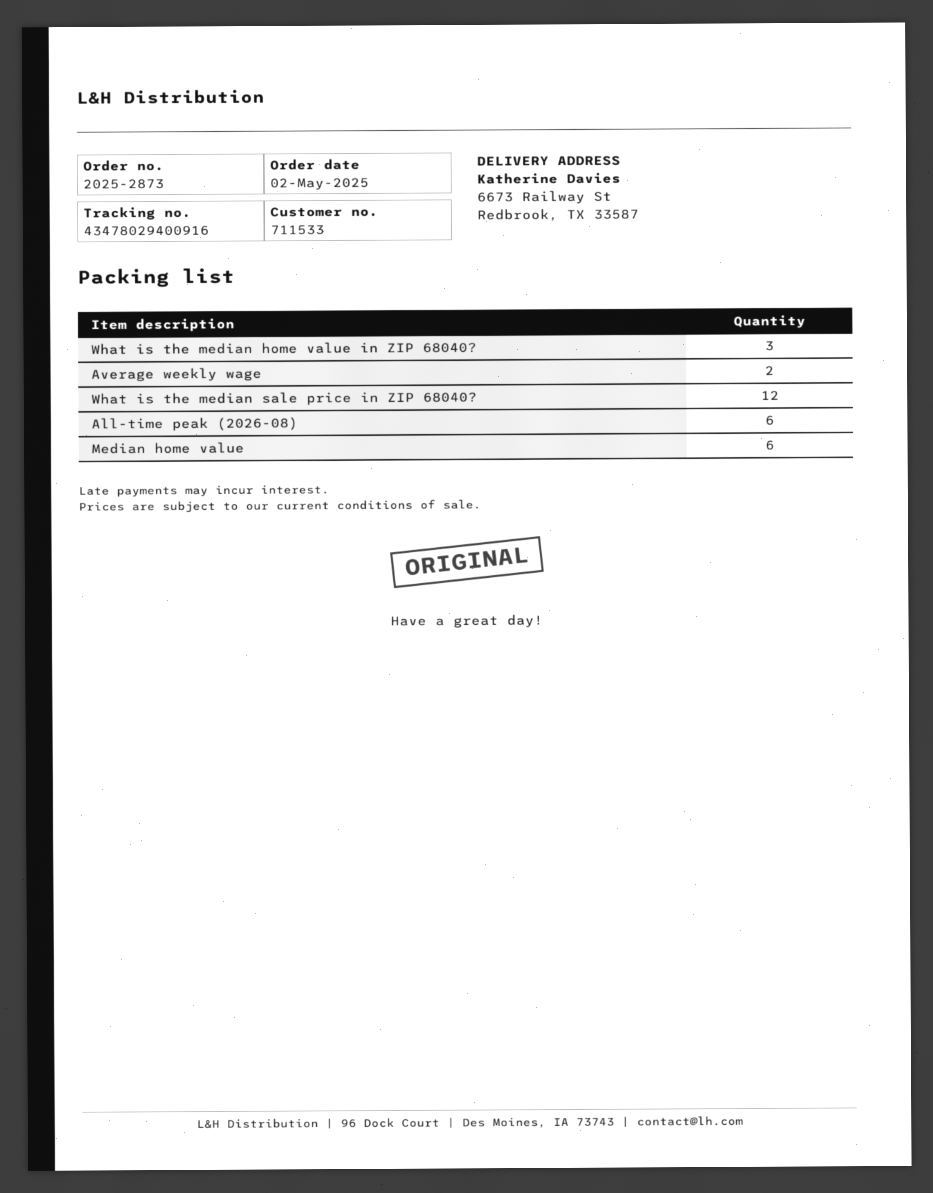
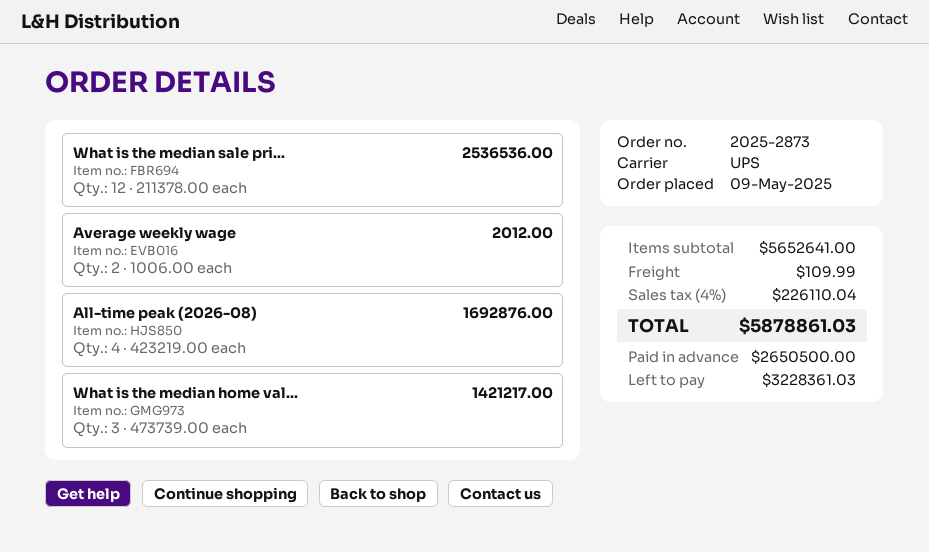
order date: 2025-05-02 -> 2025-05-09
All-time peak (2026-08): 6 -> 4
Median home value: 6 -> none

